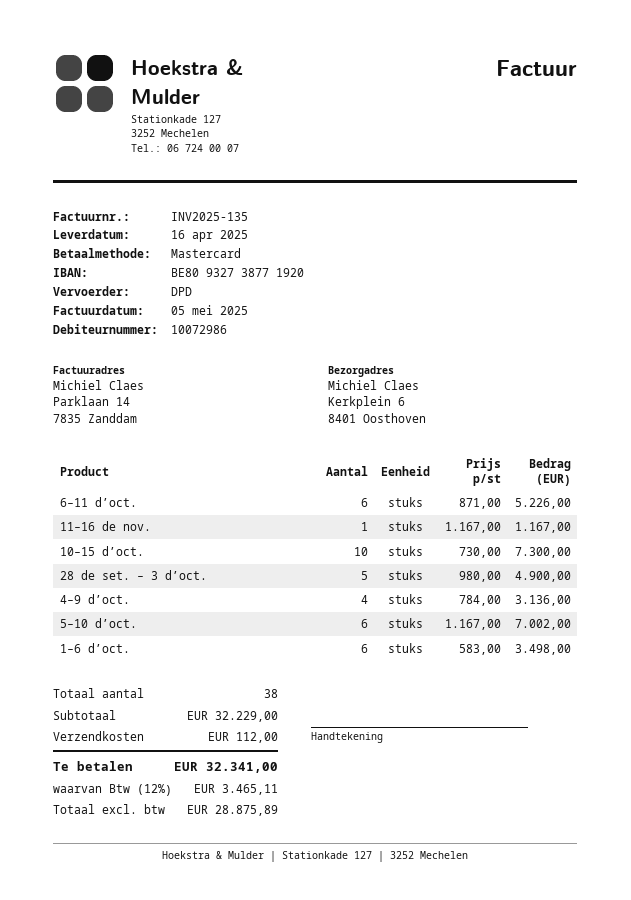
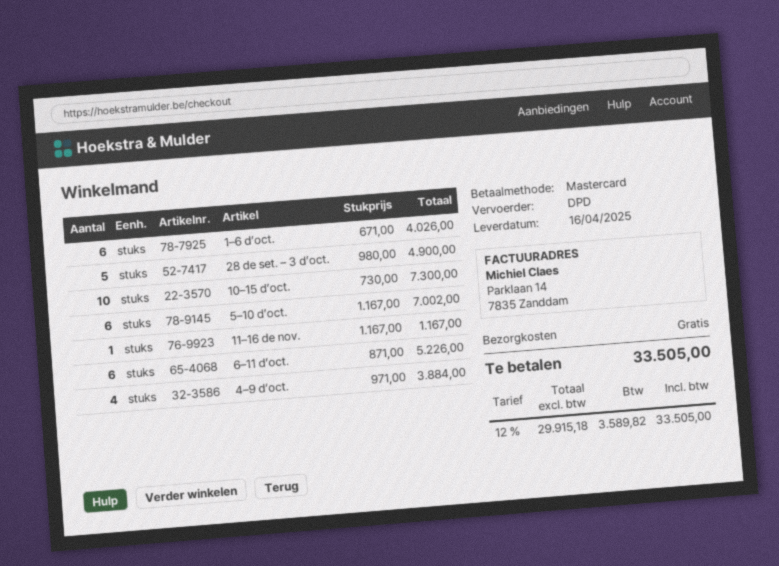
4–9 d’oct.: 4 x 784.00 = 3136.00 -> 4 x 971.00 = 3884.00
1–6 d’oct.: 6 x 583.00 = 3498.00 -> 6 x 671.00 = 4026.00
shipping: 112.00 -> 0.00
net: 28875.89 -> 29915.18
tax: 12% = 3465.11 -> 12% = 3589.82
total: 32341.00 -> 33505.00

